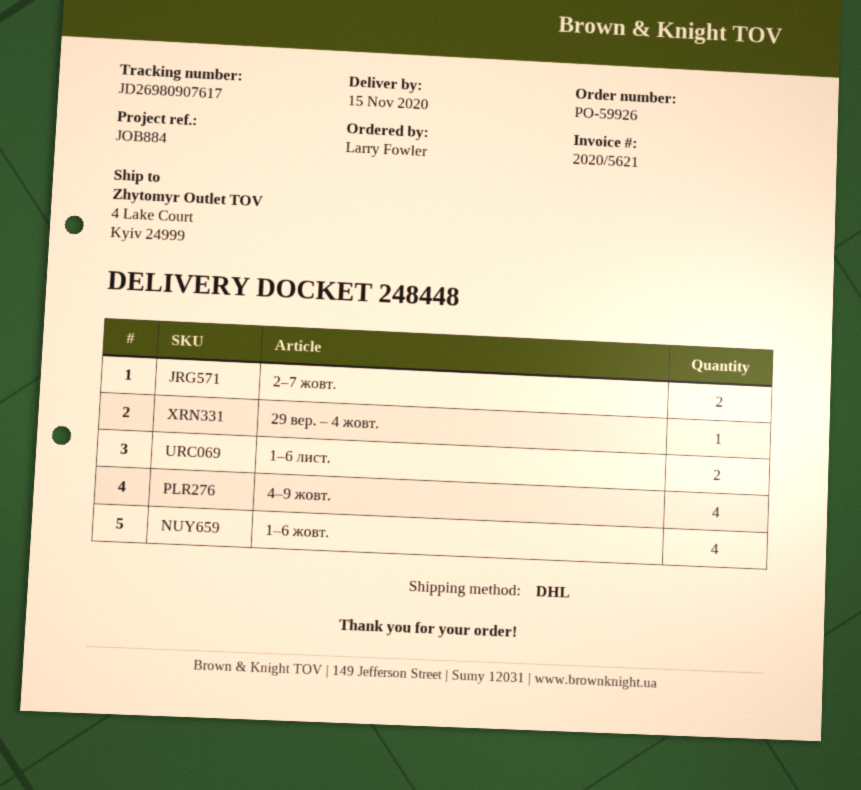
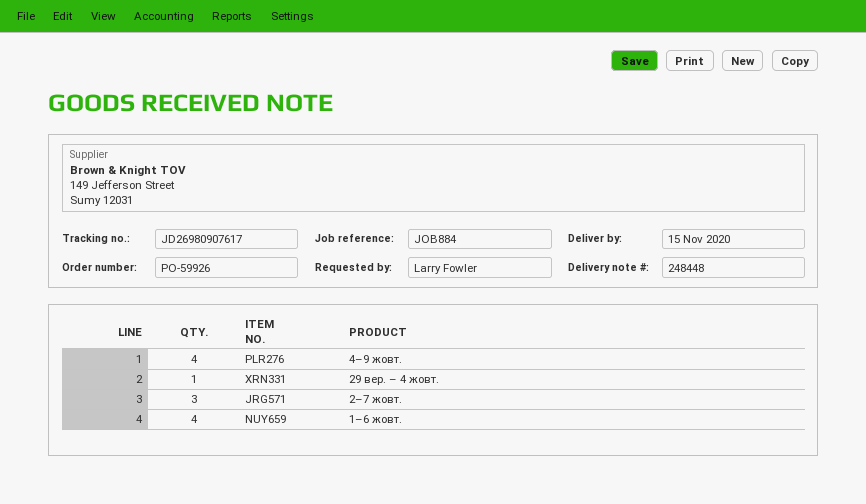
2–7 жовт.: 2 -> 3
1–6 лист.: 2 -> none

